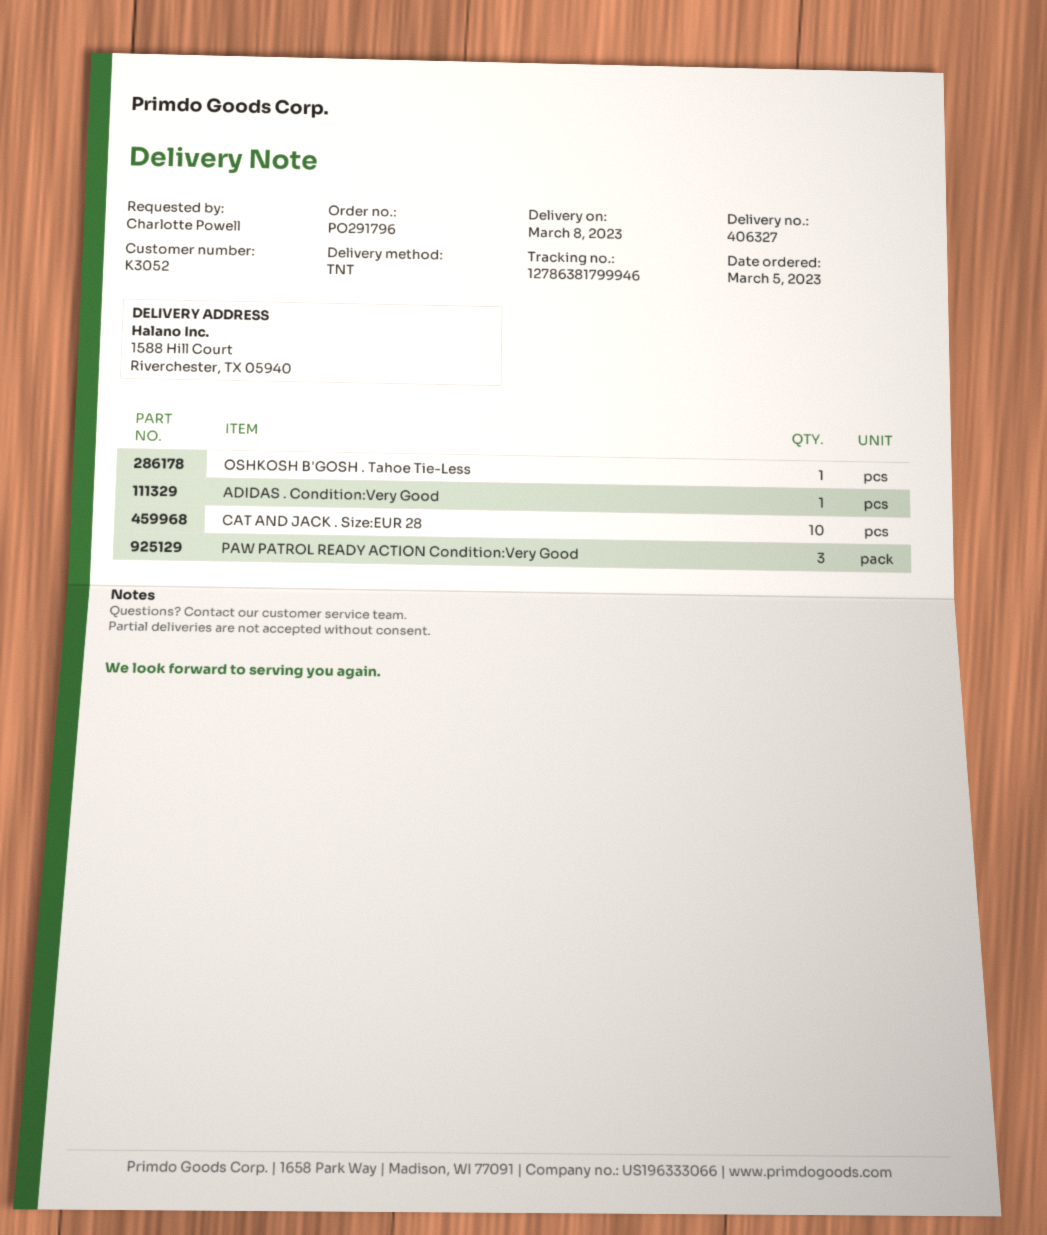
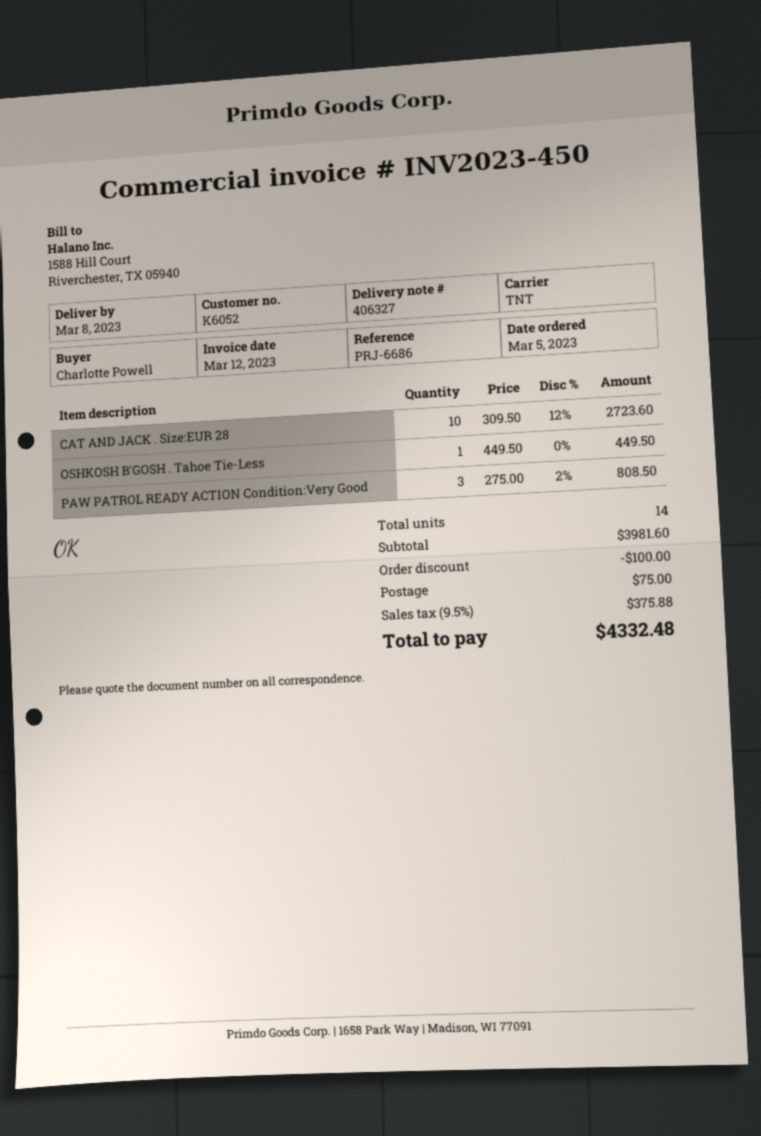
customer number: K3052 -> K6052
ADIDAS . Condition:Very Good: 1 -> none

